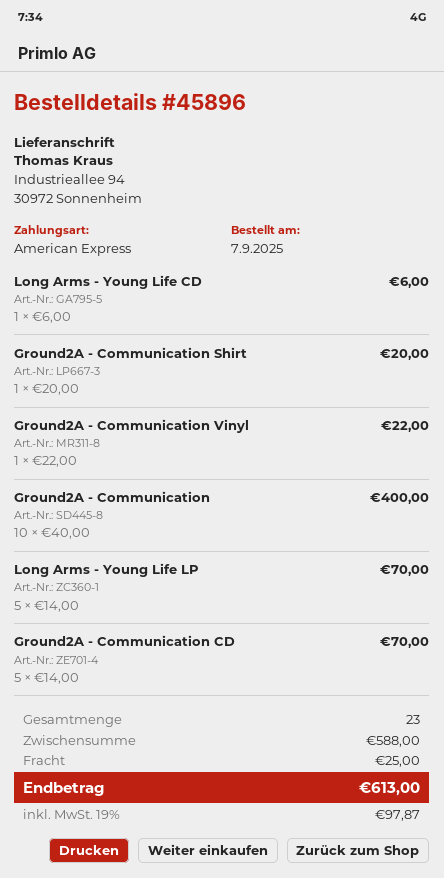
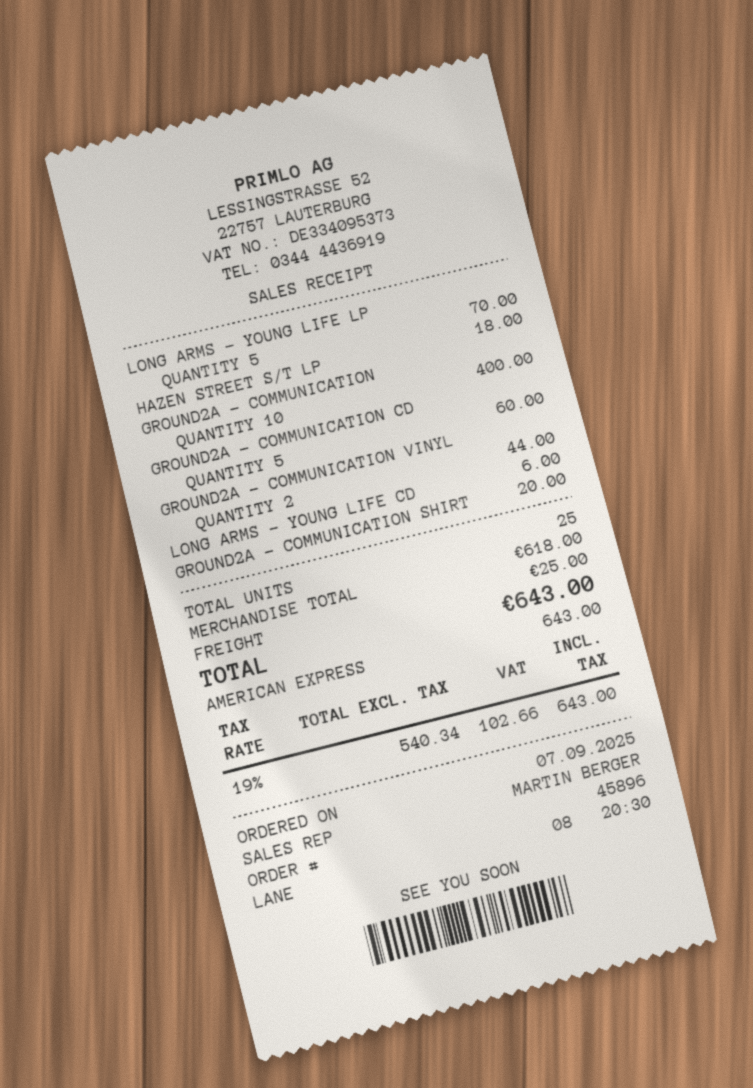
Ground2A - Communication Vinyl: 1 for 22.00 -> 2 for 44.00
Ground2A - Communication CD: 5 for 70.00 -> 5 for 60.00
HAZEN STREET S/T LP: none -> 1 for 18.00
total quantity: 23 -> 25
subtotal: 588.00 -> 618.00
tax: 19% = 97.87 -> 19% = 102.66
total: 613.00 -> 643.00

